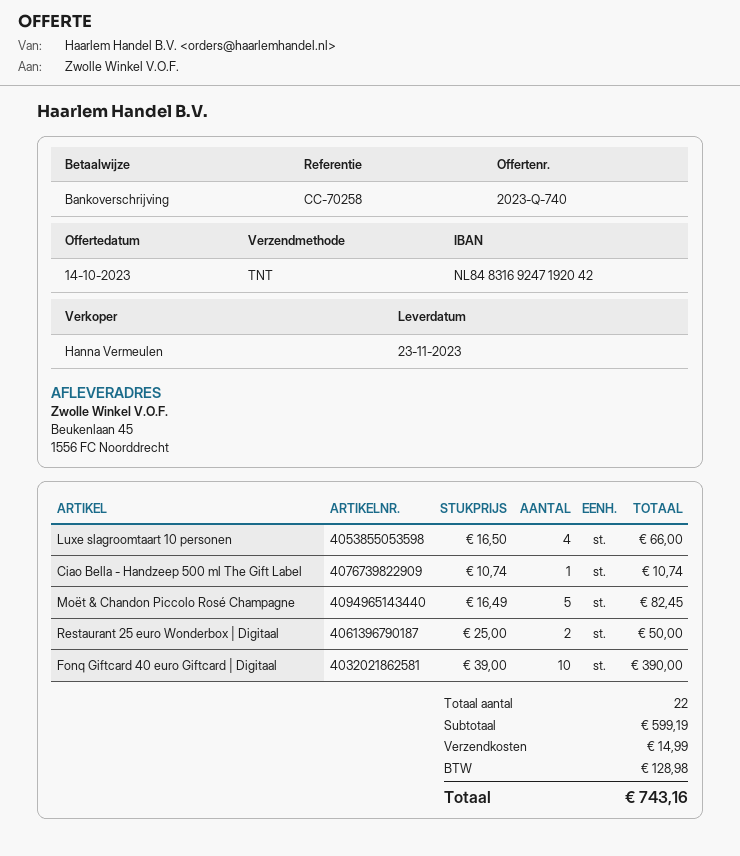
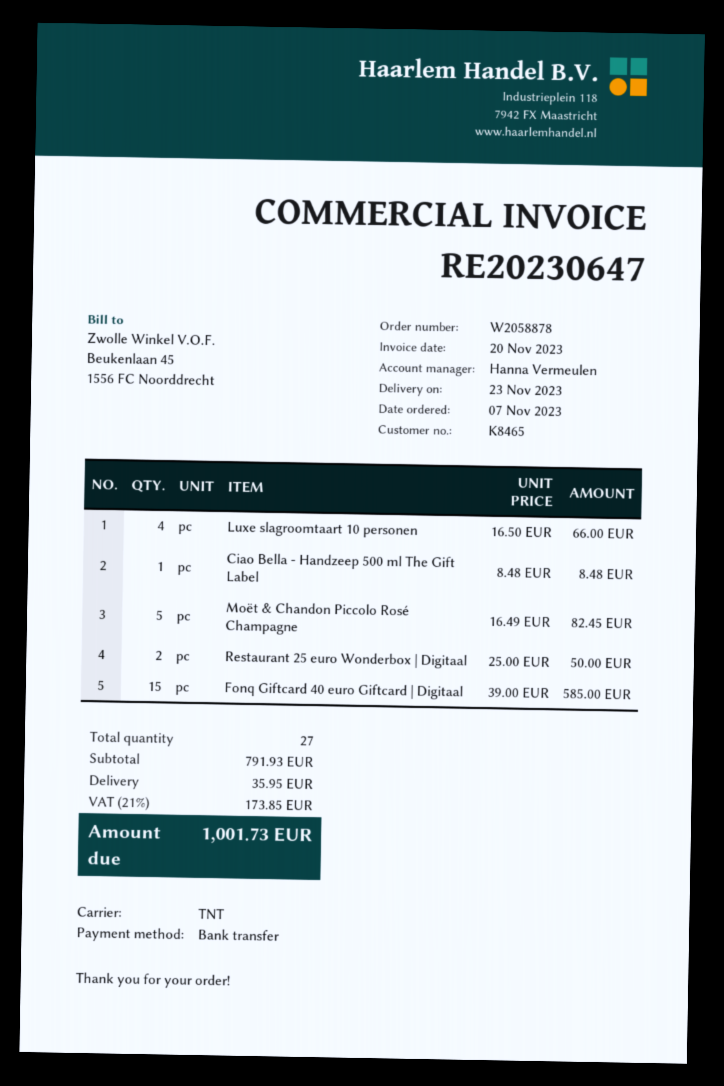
Ciao Bella - Handzeep 500 ml The Gift Label: 1 x 10.74 = 10.74 -> 1 x 8.48 = 8.48
Fonq Giftcard 40 euro Giftcard | Digitaal: 10 x 39.00 = 390.00 -> 15 x 39.00 = 585.00
total quantity: 22 -> 27
subtotal: 599.19 -> 791.93
shipping: 14.99 -> 35.95
tax: 128.98 -> 173.85
total: 743.16 -> 1001.73

